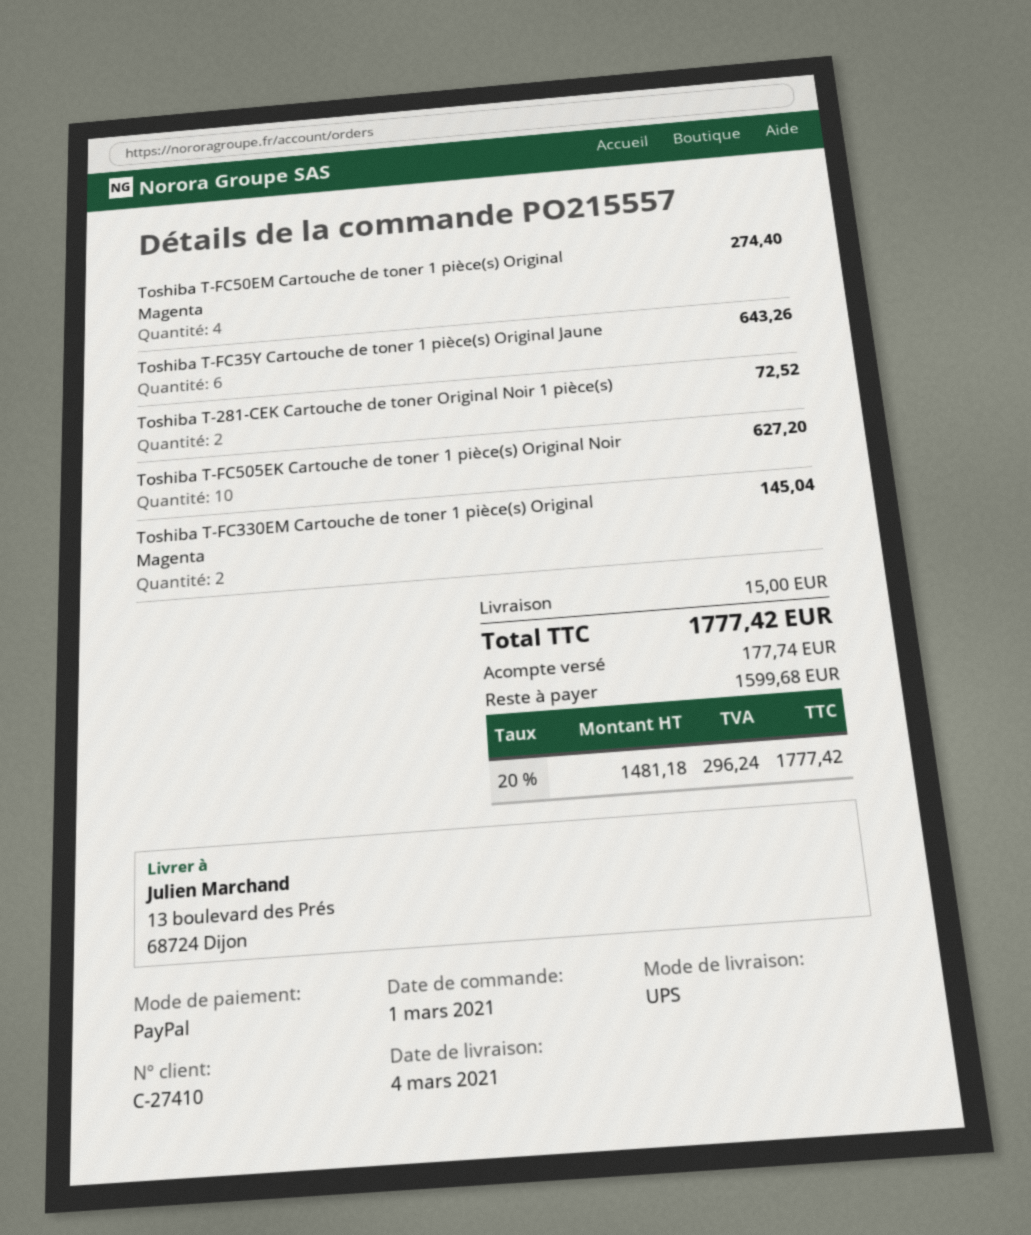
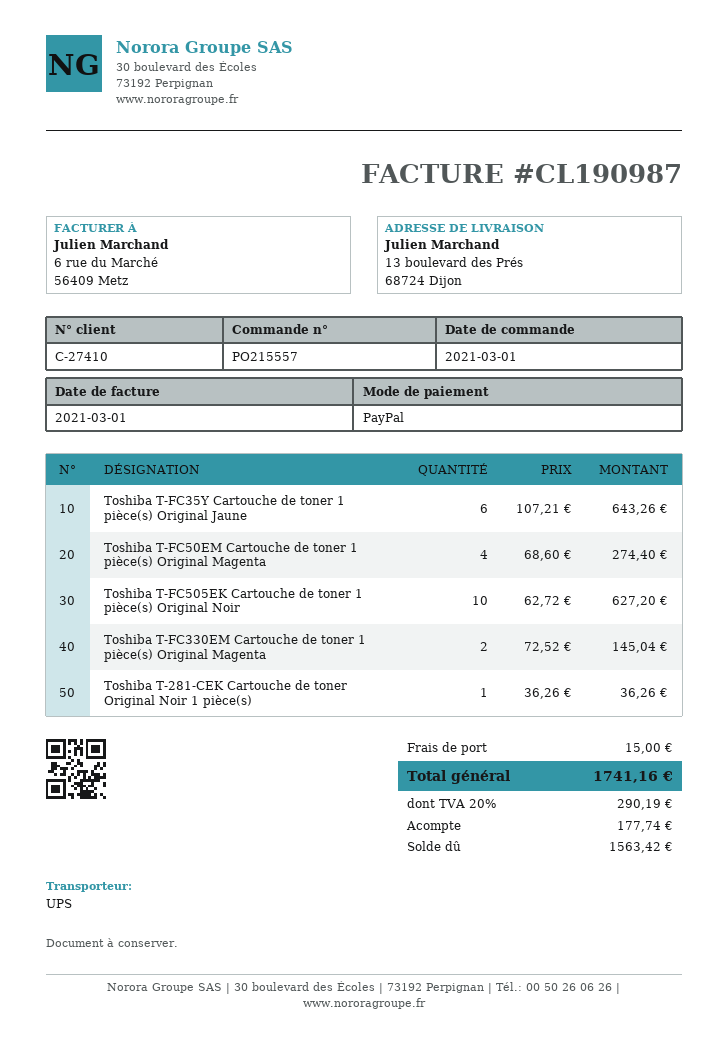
Toshiba T-281-CEK Cartouche de toner Original Noir 1 pièce(s): 2 for 72.52 -> 1 for 36.26
tax: 20% = 296.24 -> 20% = 290.19
total: 1777.42 -> 1741.16
balance: 1599.68 -> 1563.42

